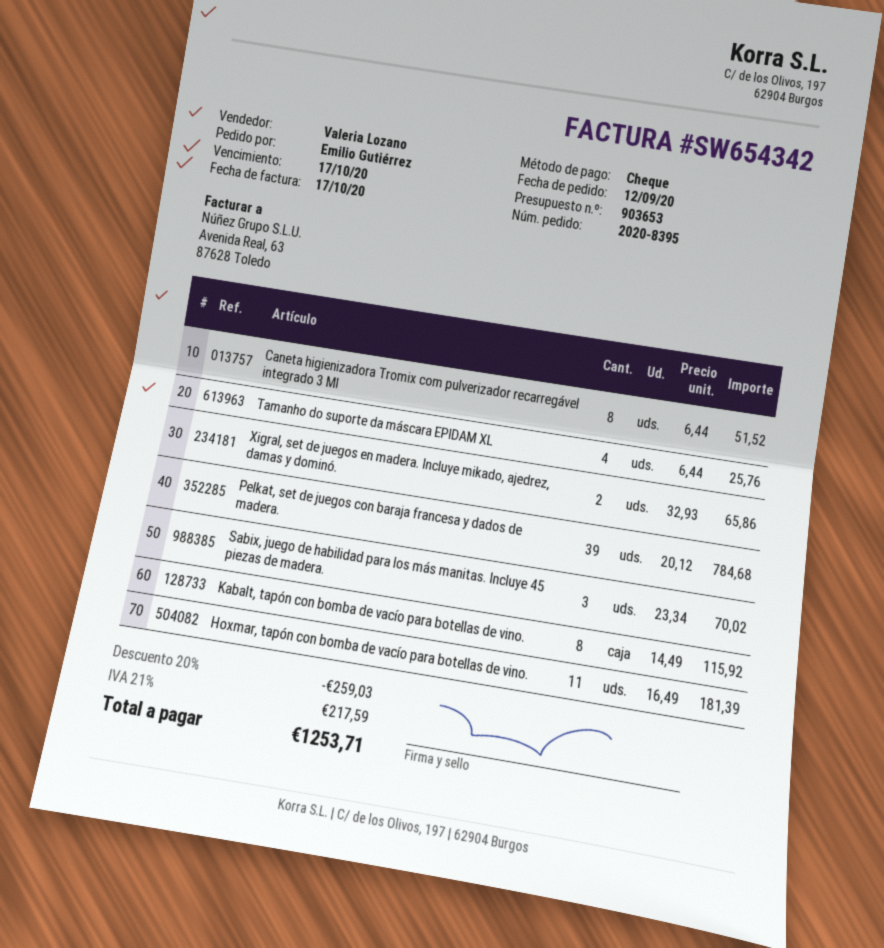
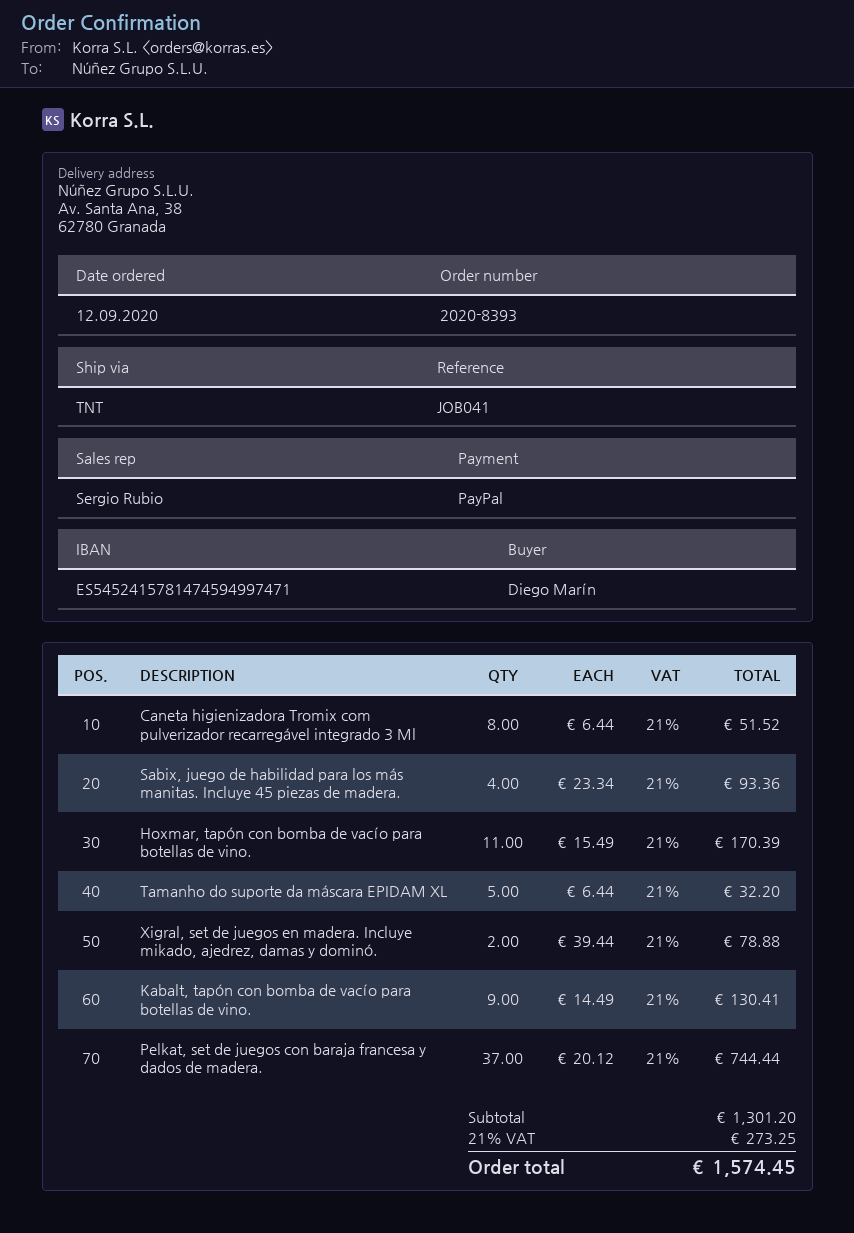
order number: 2020-8395 -> 2020-8393
ordered by: Emilio Gutiérrez -> Diego Marín
sales rep: Valeria Lozano -> Sergio Rubio
payment method: cheque -> PayPal
Tamanho do suporte da máscara EPIDAM XL: 4 x 6.44 = 25.76 -> 5 x 6.44 = 32.20
Xigral, set de juegos en madera. Incluye mikado, ajedrez, damas y dominó.: 2 x 32.93 = 65.86 -> 2 x 39.44 = 78.88
Pelkat, set de juegos con baraja francesa y dados de madera.: 39 x 20.12 = 784.68 -> 37 x 20.12 = 744.44
Sabix, juego de habilidad para los más manitas. Incluye 45 piezas de madera.: 3 x 23.34 = 70.02 -> 4 x 23.34 = 93.36
Kabalt, tapón con bomba de vacío para botellas de vino.: 8 x 14.49 = 115.92 -> 9 x 14.49 = 130.41
Hoxmar, tapón con bomba de vacío para botellas de vino.: 11 x 16.49 = 181.39 -> 11 x 15.49 = 170.39
discount: 20% = 259.03 -> none
tax: 21% = 217.59 -> 21% = 273.25
total: 1253.71 -> 1574.45

